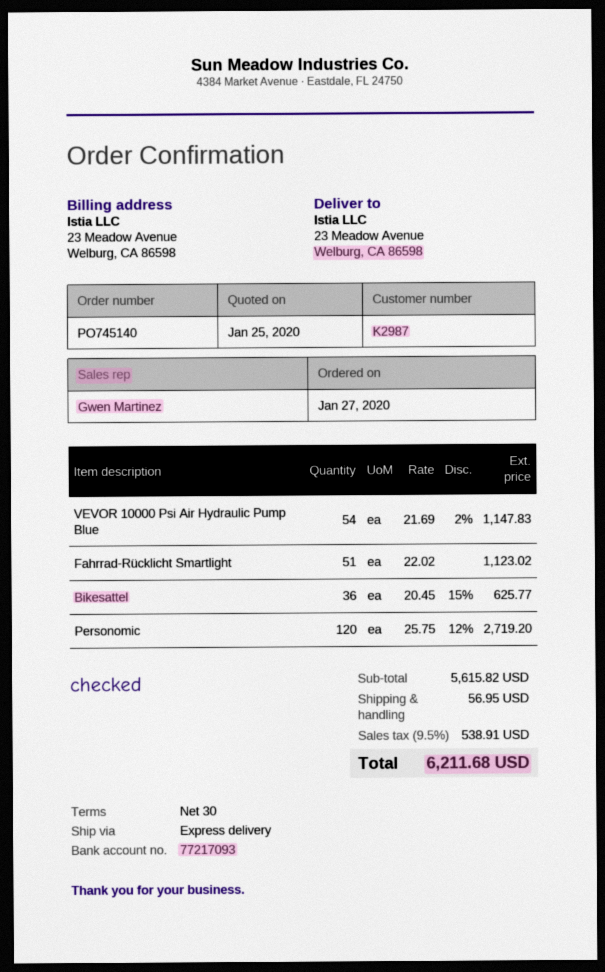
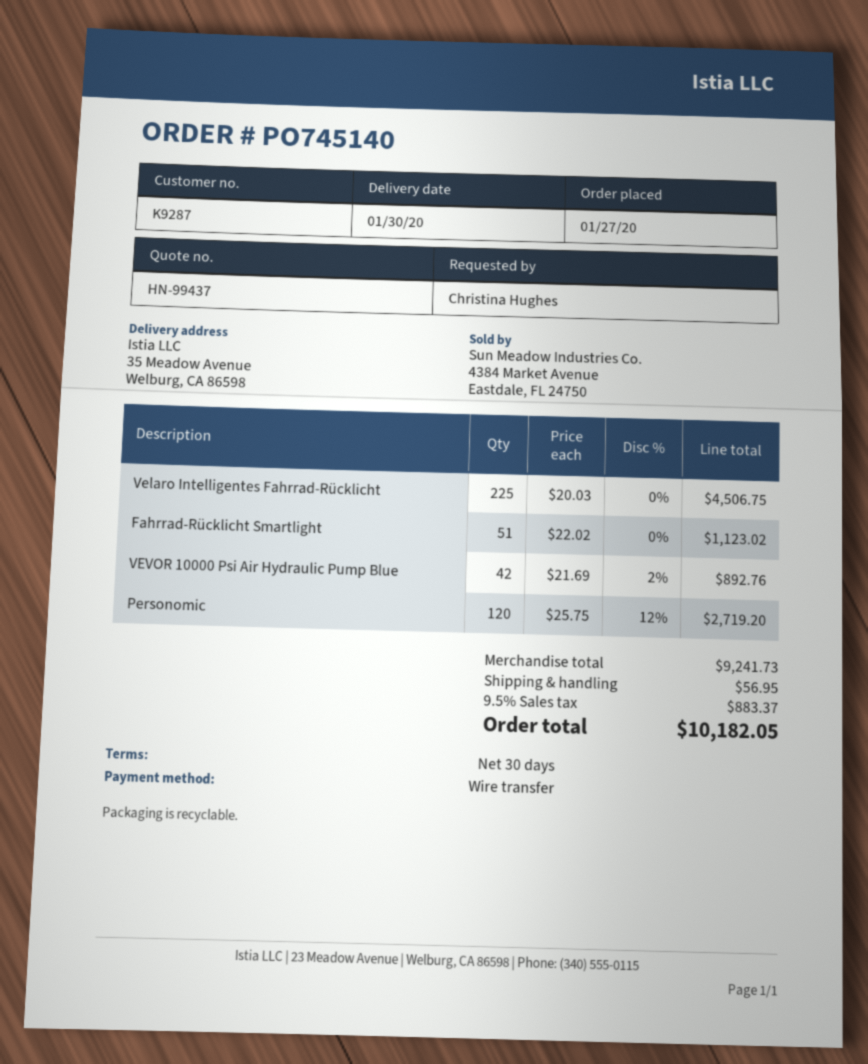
customer number: K2987 -> K9287
ship to: 23 Meadow Avenue, Welburg, CA 86598 -> 35 Meadow Avenue, Welburg, CA 86598
VEVOR 10000 Psi Air Hydraulic Pump Blue: 54 x 21.69 - 2% = 1147.83 -> 42 x 21.69 - 2% = 892.76
Bikesattel: 36 x 20.45 - 15% = 625.77 -> none
Velaro Intelligentes Fahrrad-Rücklicht: none -> 225 x 20.03 = 4506.75
subtotal: 5615.82 -> 9241.73
tax: 9.5% = 538.91 -> 9.5% = 883.37
total: 6211.68 -> 10182.05

